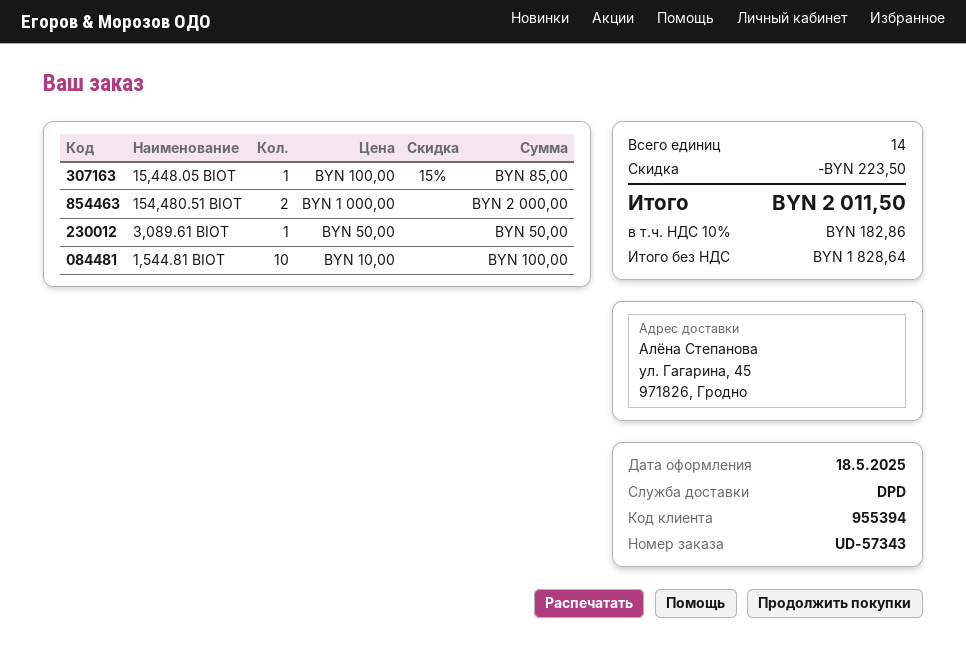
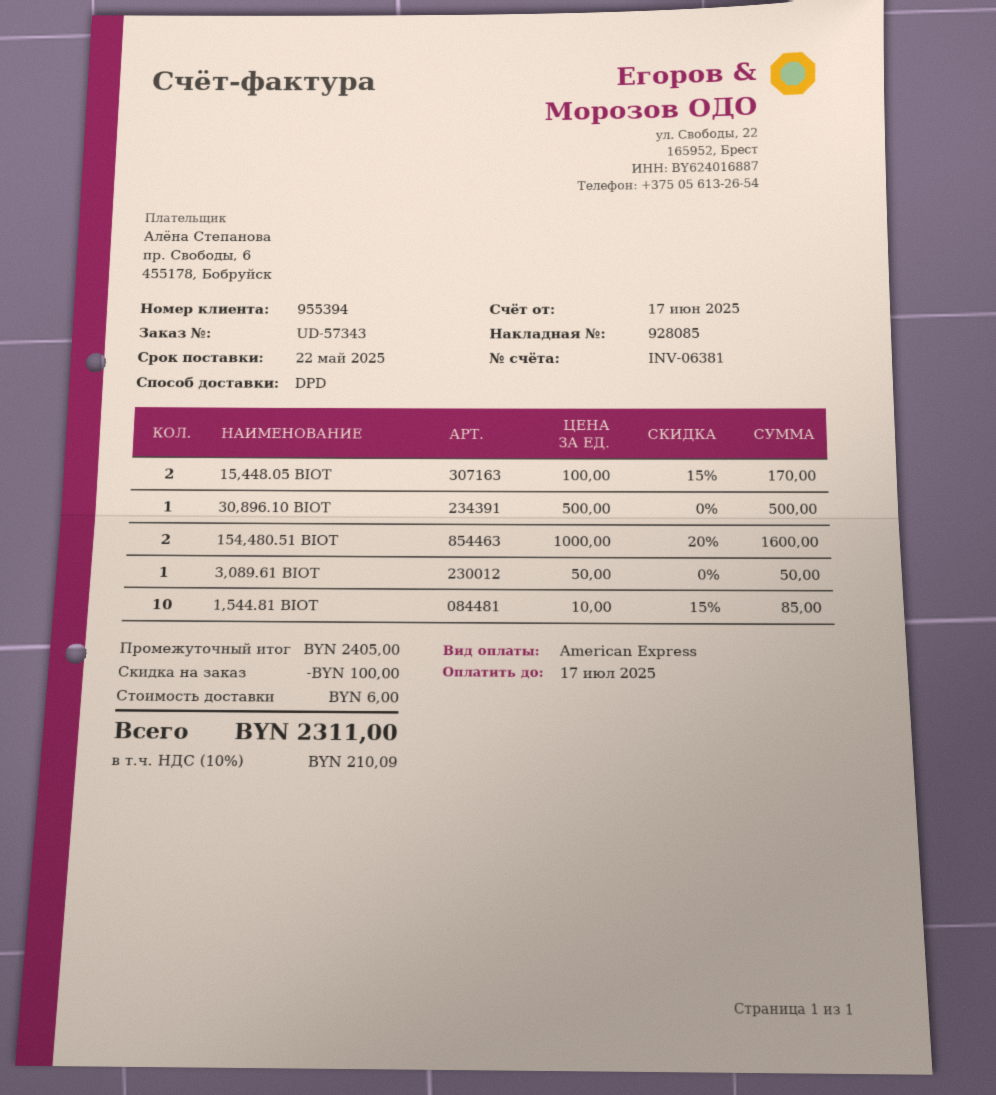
15,448.05 BIOT: 1 x 100.00 - 15% = 85.00 -> 2 x 100.00 - 15% = 170.00
154,480.51 BIOT: 2 x 1000.00 = 2000.00 -> 2 x 1000.00 - 20% = 1600.00
1,544.81 BIOT: 10 x 10.00 = 100.00 -> 10 x 10.00 - 15% = 85.00
30,896.10 BIOT: none -> 1 x 500.00 = 500.00
discount: 223.50 -> 100.00
shipping: none -> 6.00
tax: 10% = 182.86 -> 10% = 210.09
total: 2011.50 -> 2311.00

